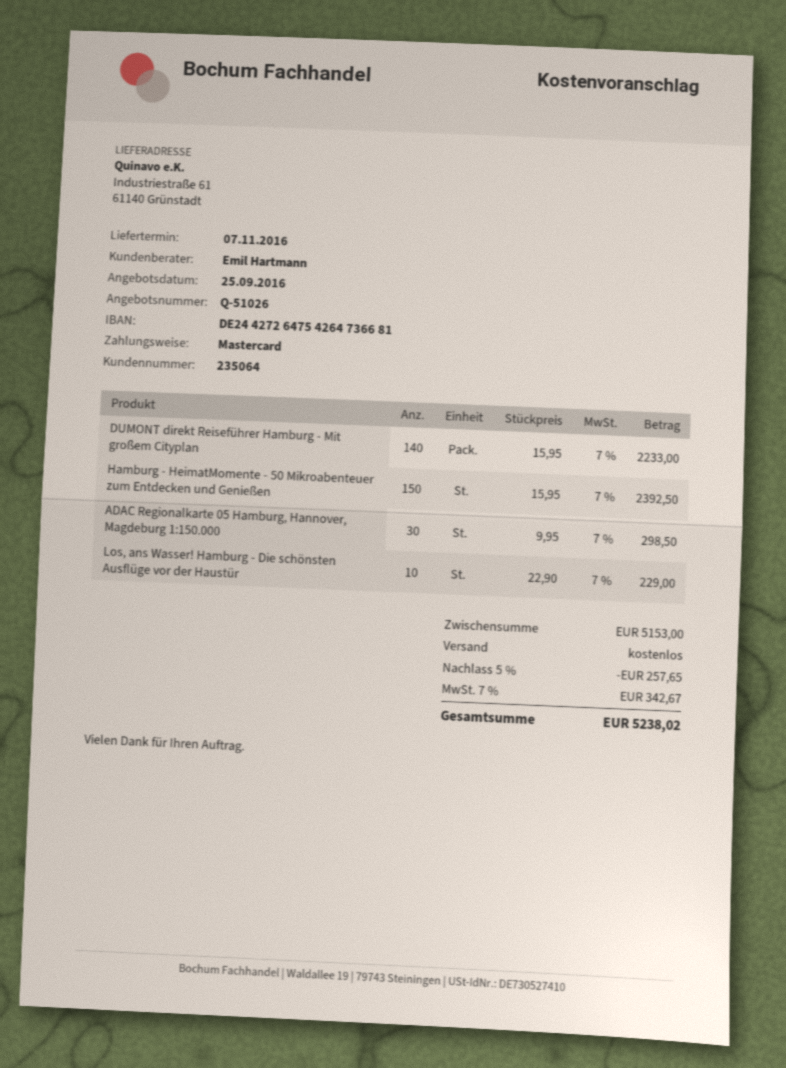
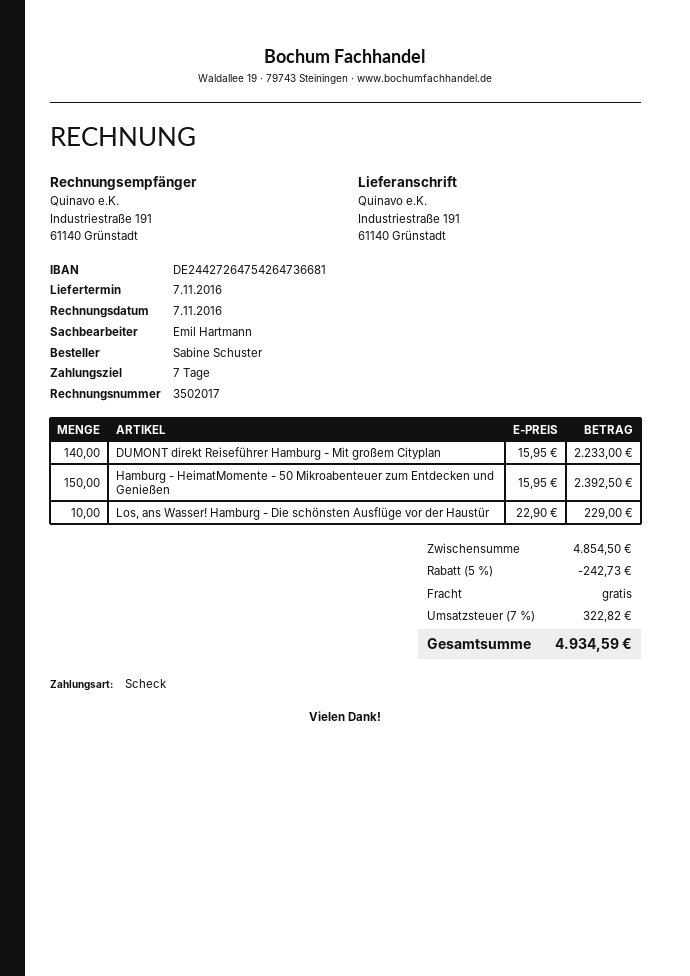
payment method: Mastercard -> cheque
ship to: Industriestraße 61, 61140 Grünstadt -> Industriestraße 191, 61140 Grünstadt
ADAC Regionalkarte 05 Hamburg, Hannover, Magdeburg 1:150.000: 30 x 9.95 = 298.50 -> none
subtotal: 5153.00 -> 4854.50
discount: 5% = 257.65 -> 5% = 242.73
tax: 7% = 342.67 -> 7% = 322.82
total: 5238.02 -> 4934.59

